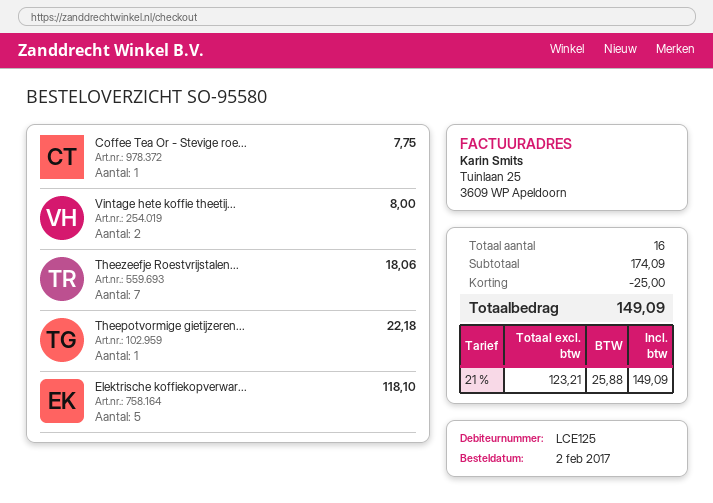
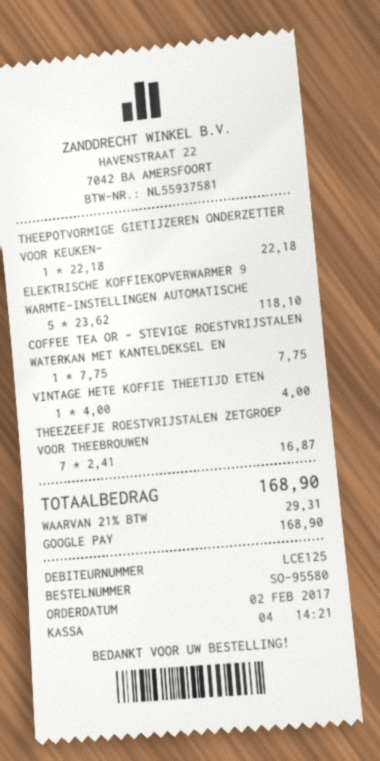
Vintage hete koffie theetij...: 2 for 8.00 -> 1 for 4.00
Theezeefje Roestvrijstalen...: 7 for 18.06 -> 7 for 16.87
discount: 25.00 -> none
tax: 21% = 25.88 -> 21% = 29.31
total: 149.09 -> 168.90

